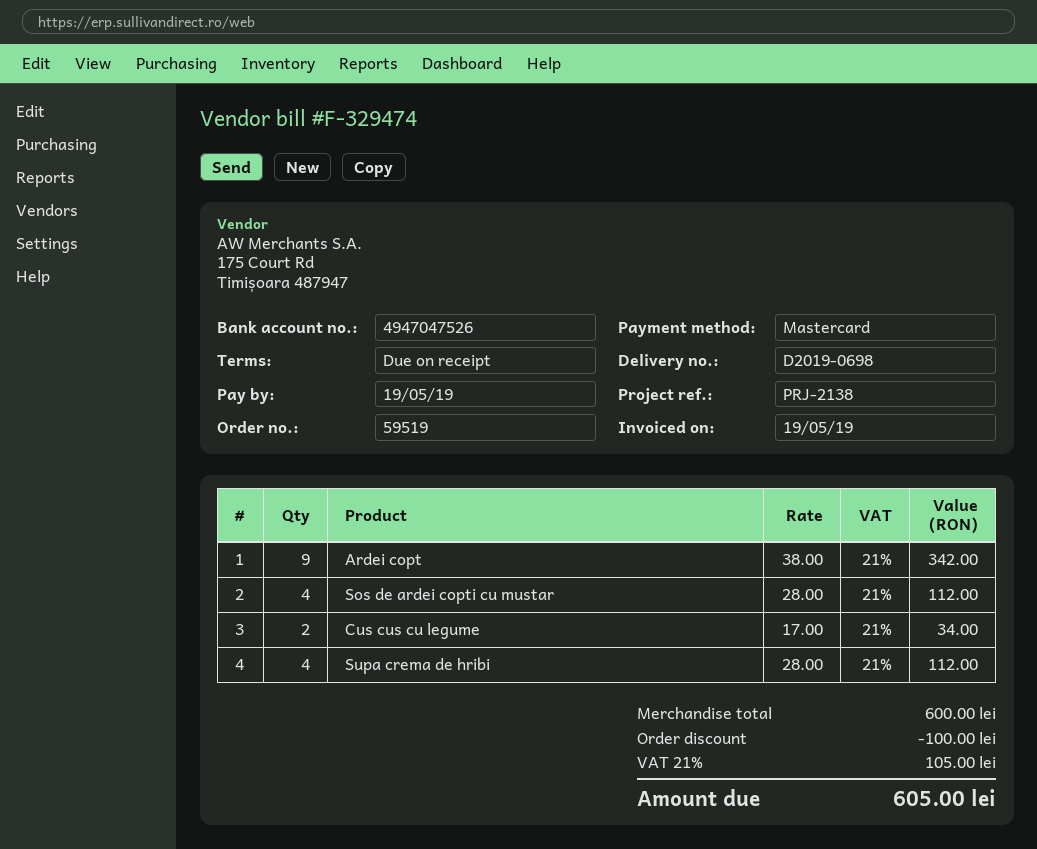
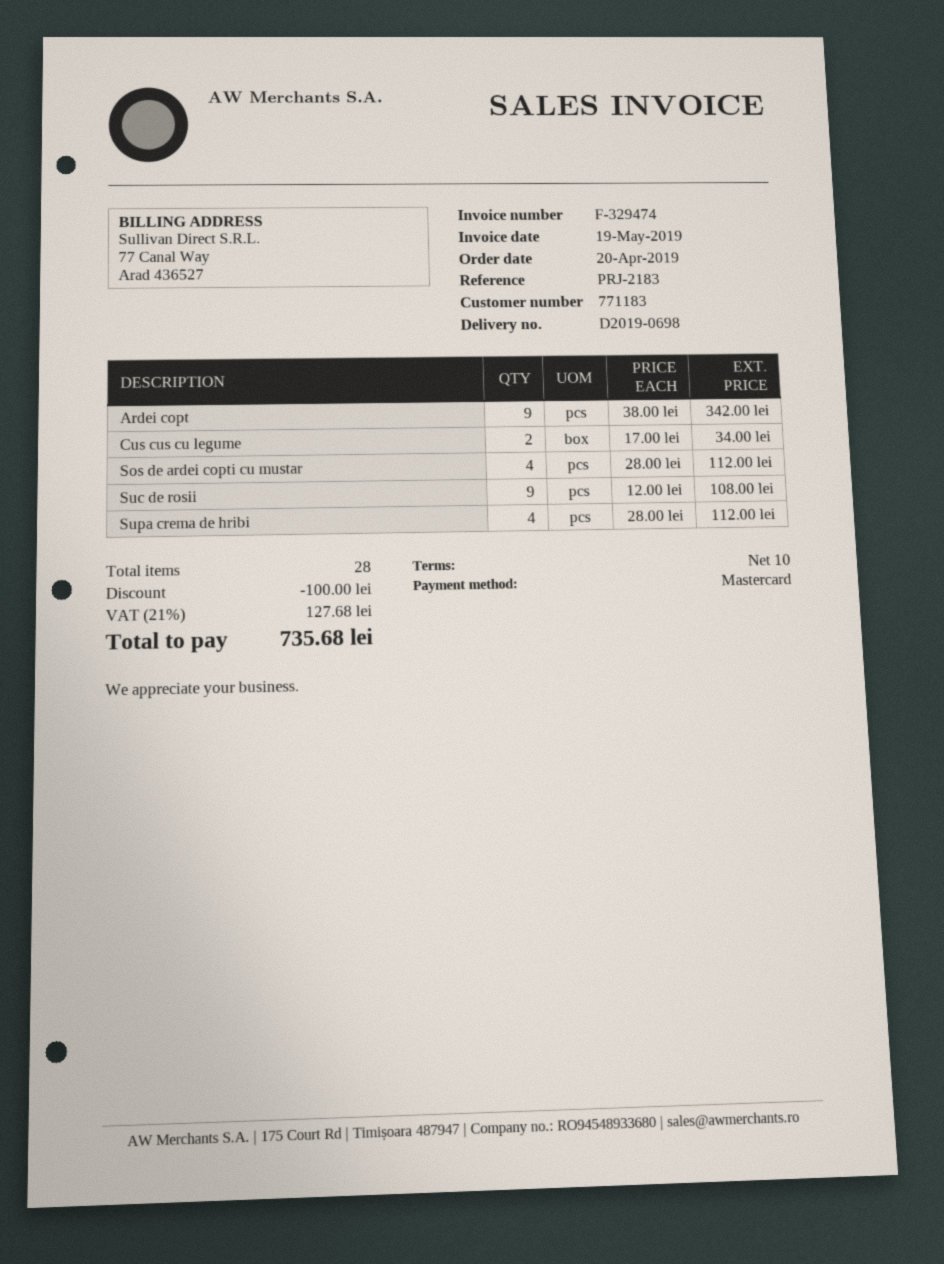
payment terms: on receipt -> 10 days
reference: PRJ-2138 -> PRJ-2183
Suc de rosii: none -> 9 x 12.00 = 108.00
tax: 21% = 105.00 -> 21% = 127.68
total: 605.00 -> 735.68

